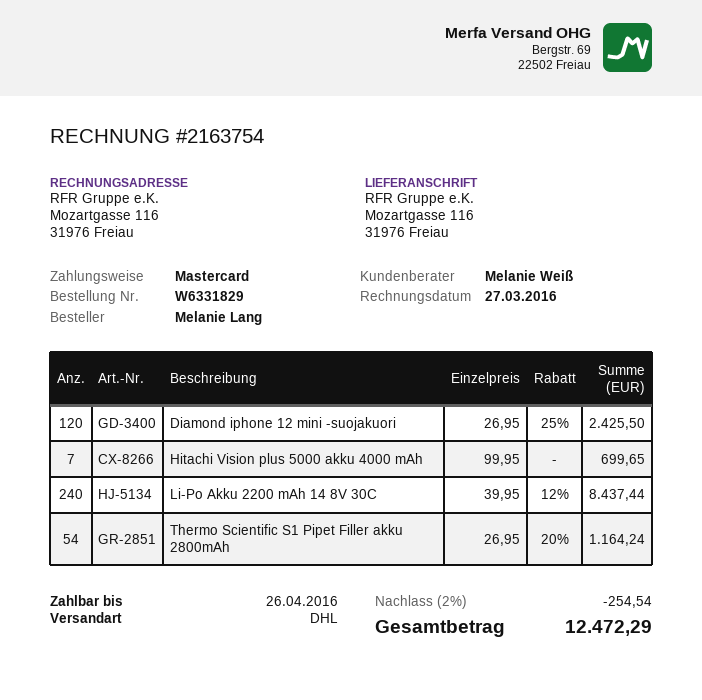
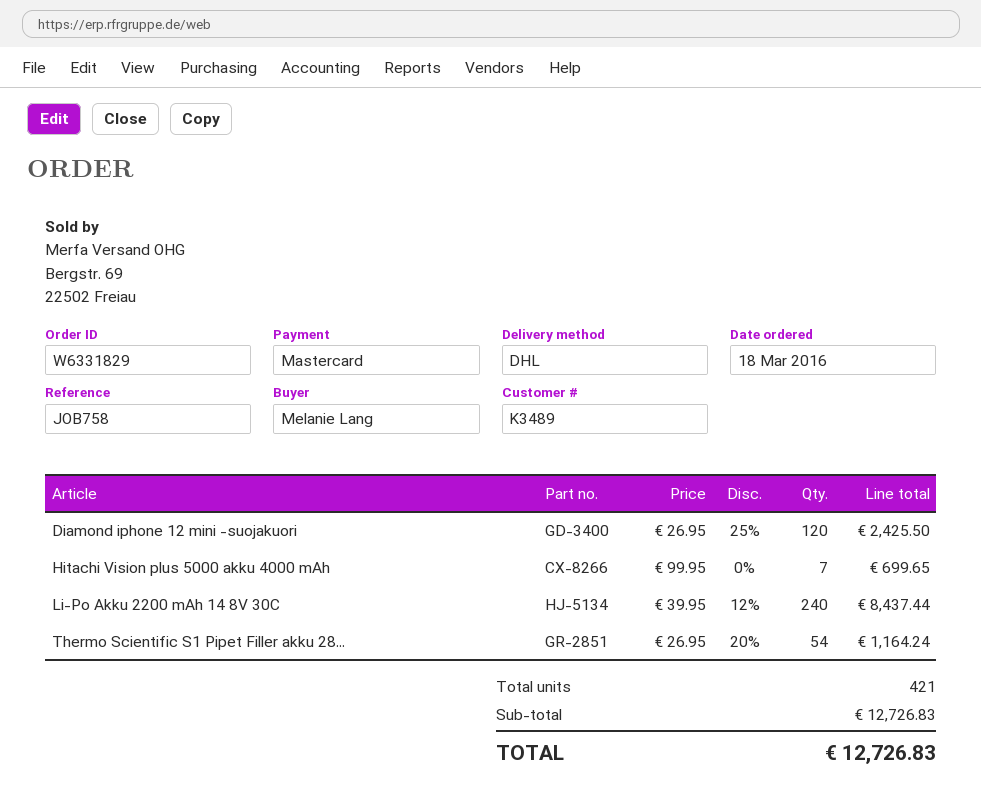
discount: 2% = 254.54 -> none
total: 12472.29 -> 12726.83

